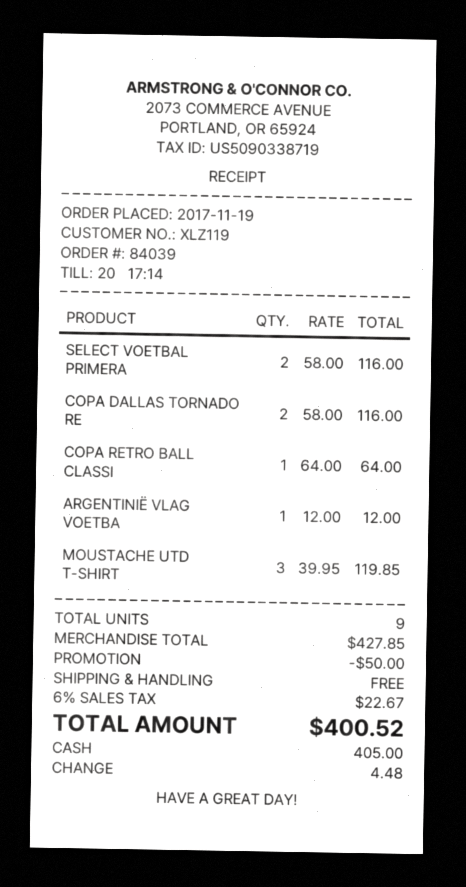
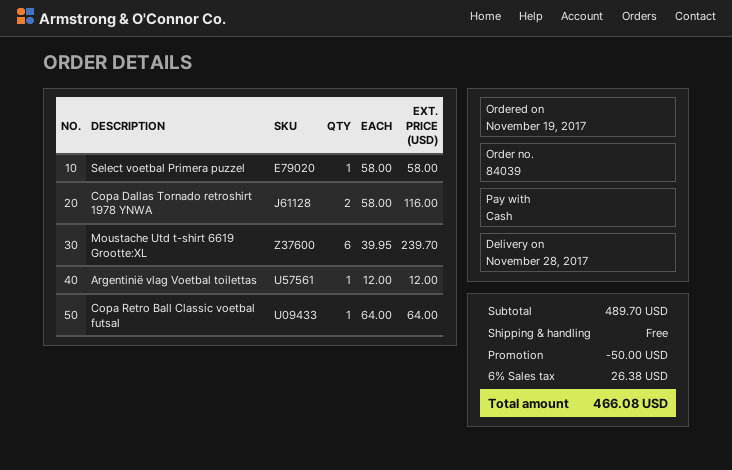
SELECT VOETBAL PRIMERA: 2 x 58.00 = 116.00 -> 1 x 58.00 = 58.00
MOUSTACHE UTD T-SHIRT: 3 x 39.95 = 119.85 -> 6 x 39.95 = 239.70
subtotal: 427.85 -> 489.70
tax: 6% = 22.67 -> 6% = 26.38
total: 400.52 -> 466.08

